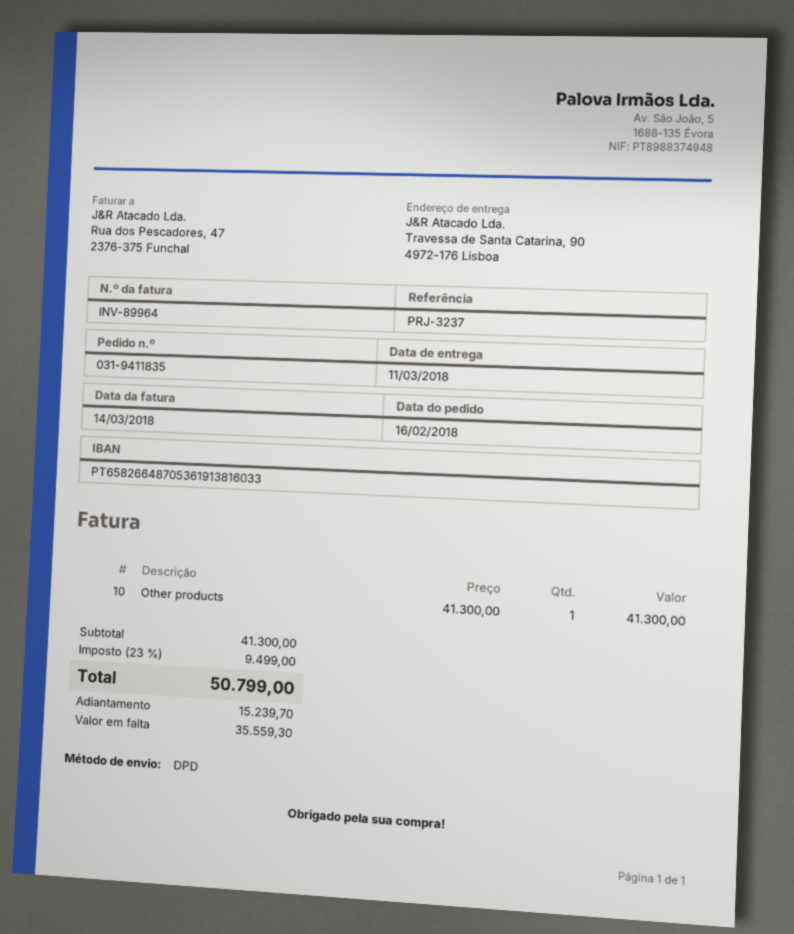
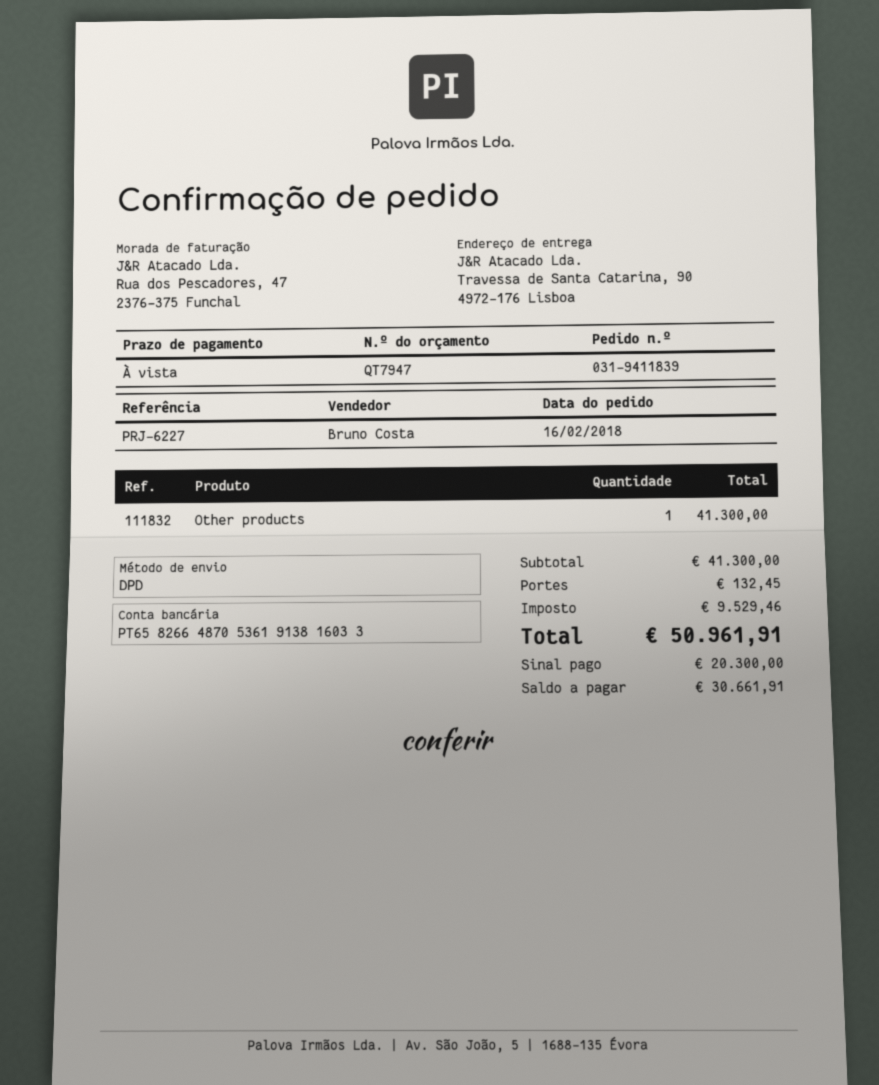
order number: 031-9411835 -> 031-9411839
reference: PRJ-3237 -> PRJ-6227
shipping: none -> 132.45
tax: 9499.00 -> 9529.46
total: 50799.00 -> 50961.91
deposit: 15239.70 -> 20300.00
balance: 35559.30 -> 30661.91

